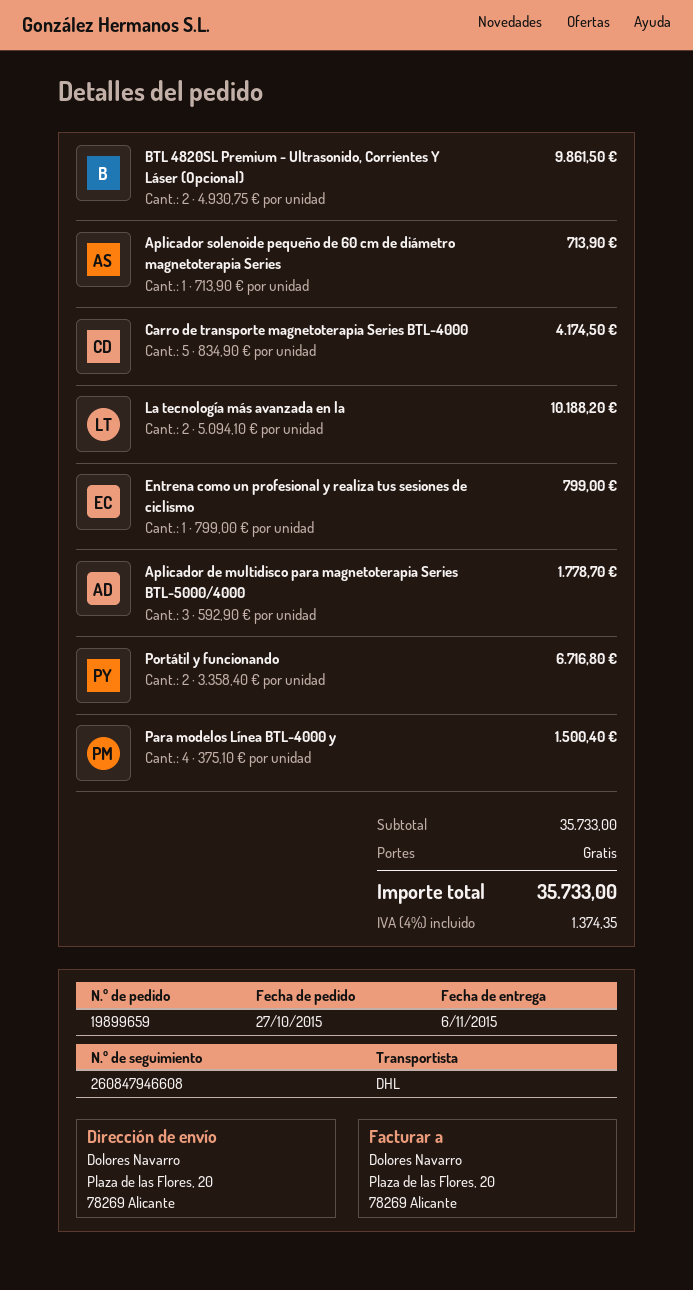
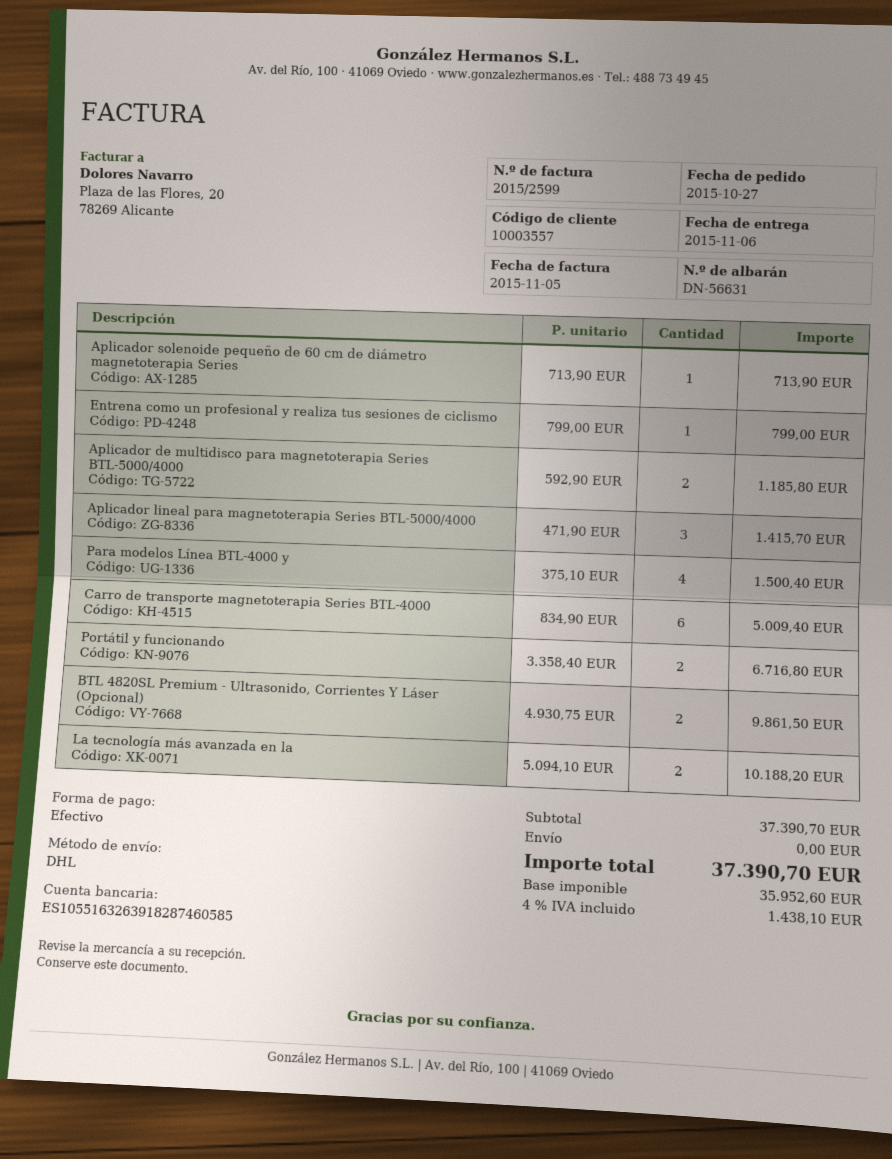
Carro de transporte magnetoterapia Series BTL-4000: 5 x 834.90 = 4174.50 -> 6 x 834.90 = 5009.40
Aplicador de multidisco para magnetoterapia Series BTL-5000/4000: 3 x 592.90 = 1778.70 -> 2 x 592.90 = 1185.80
Aplicador lineal para magnetoterapia Series BTL-5000/4000: none -> 3 x 471.90 = 1415.70
subtotal: 35733.00 -> 37390.70
tax: 4% = 1374.35 -> 4% = 1438.10
total: 35733.00 -> 37390.70

